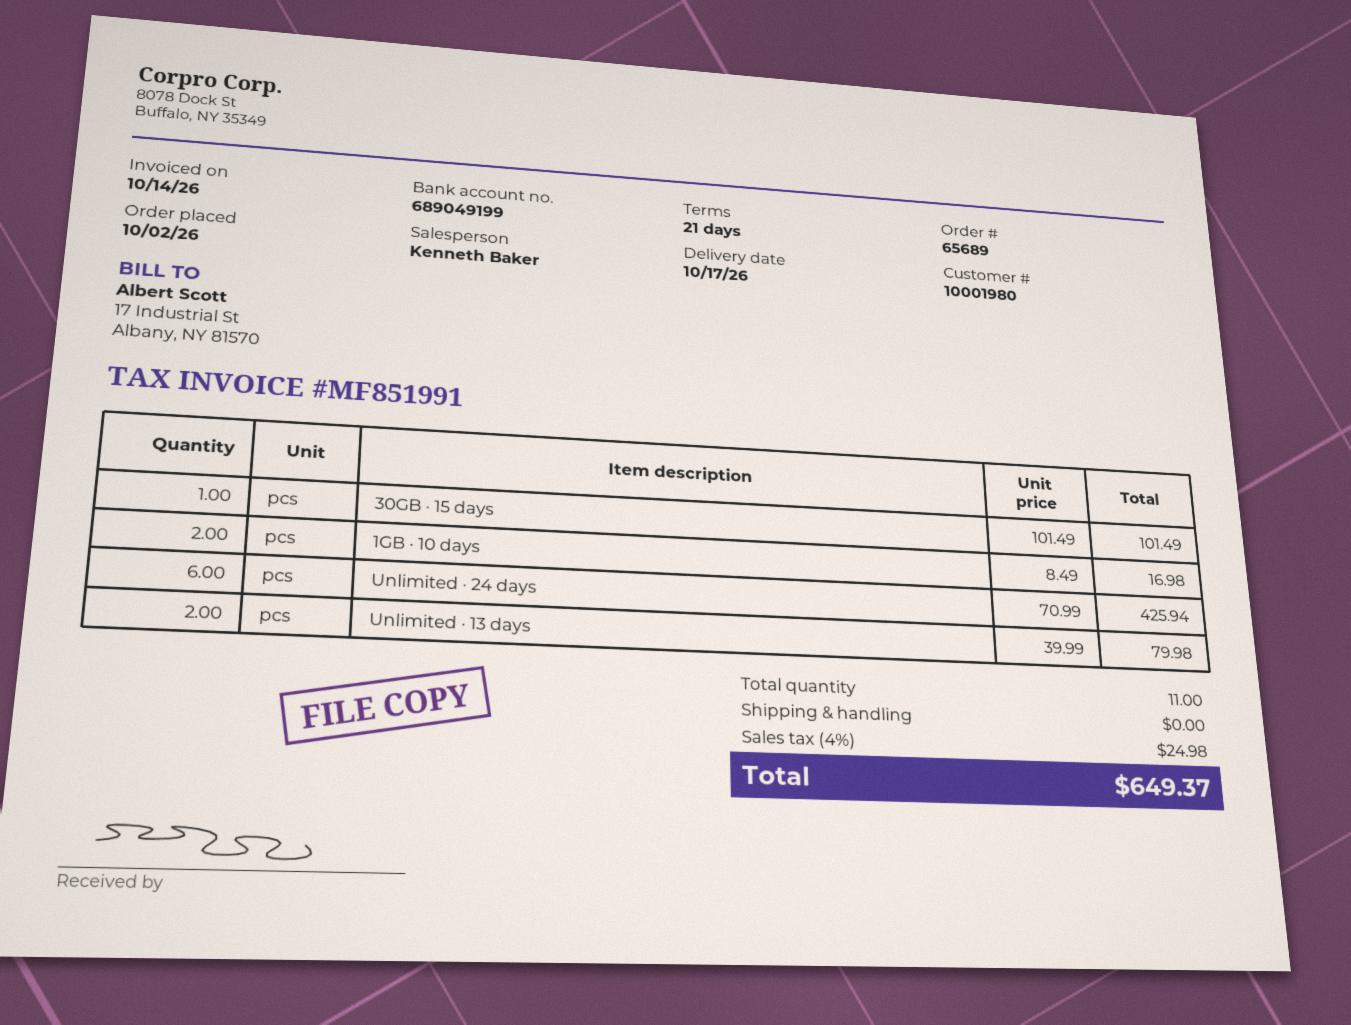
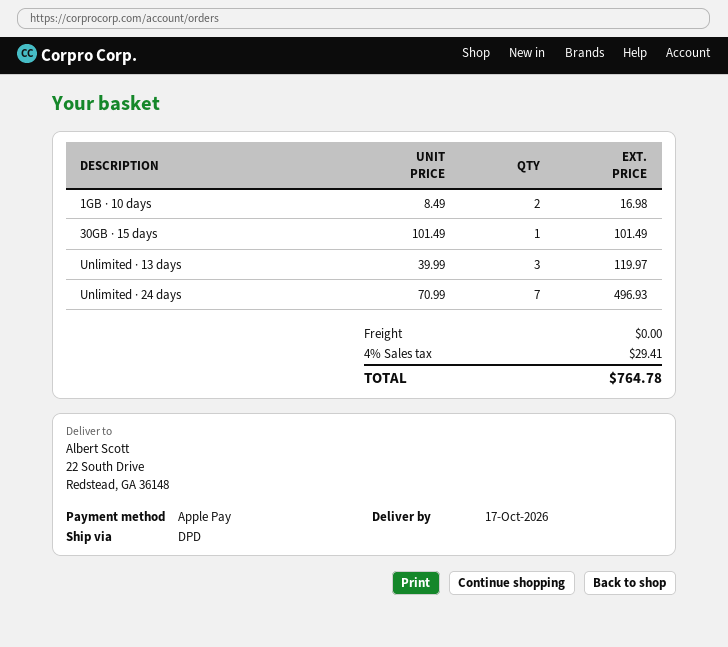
Unlimited · 24 days: 6 x 70.99 = 425.94 -> 7 x 70.99 = 496.93
Unlimited · 13 days: 2 x 39.99 = 79.98 -> 3 x 39.99 = 119.97
tax: 4% = 24.98 -> 4% = 29.41
total: 649.37 -> 764.78

